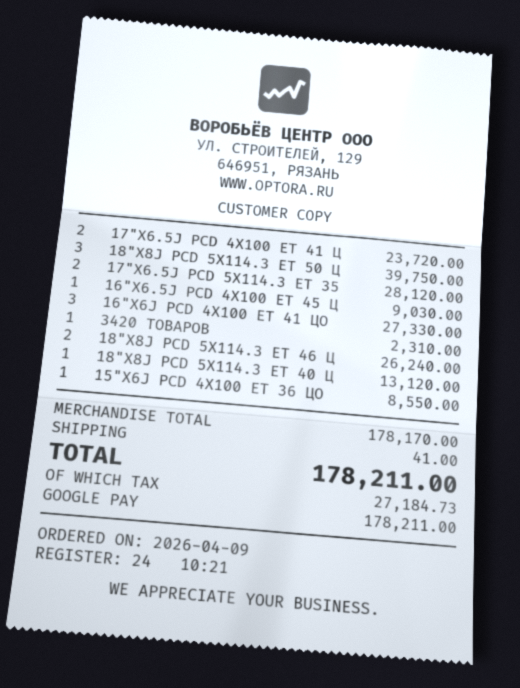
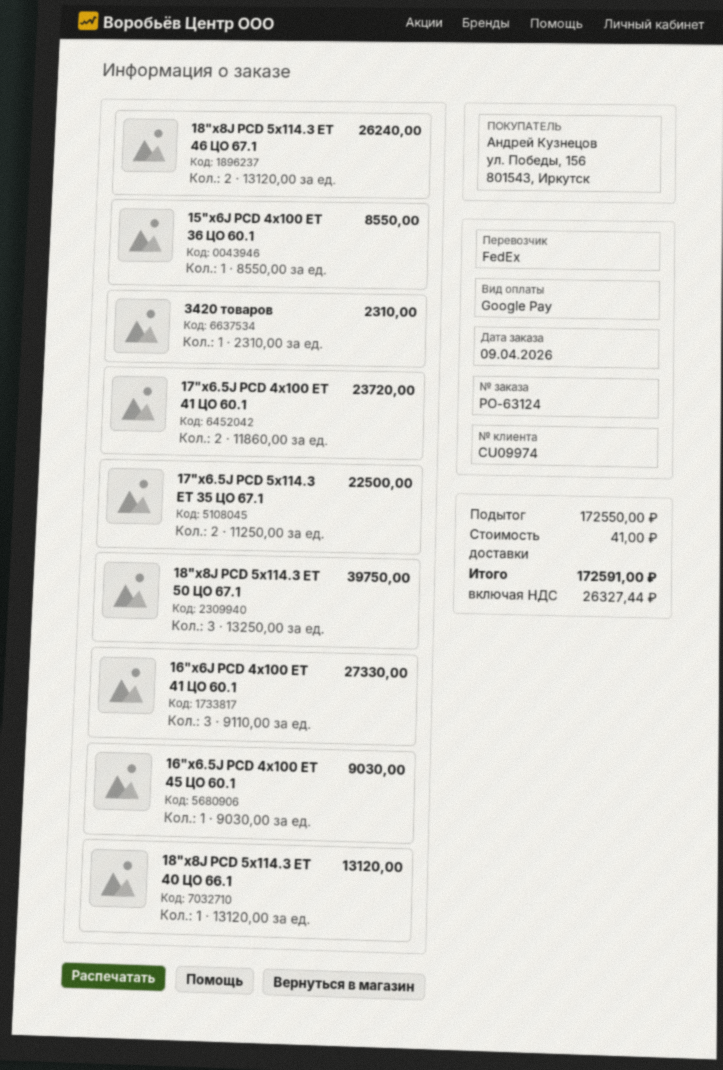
17"X6.5J PCD 5X114.3 ЕТ 35: 2 for 28120.00 -> 2 for 22500.00
subtotal: 178170.00 -> 172550.00
tax: 27184.73 -> 26327.44
total: 178211.00 -> 172591.00

